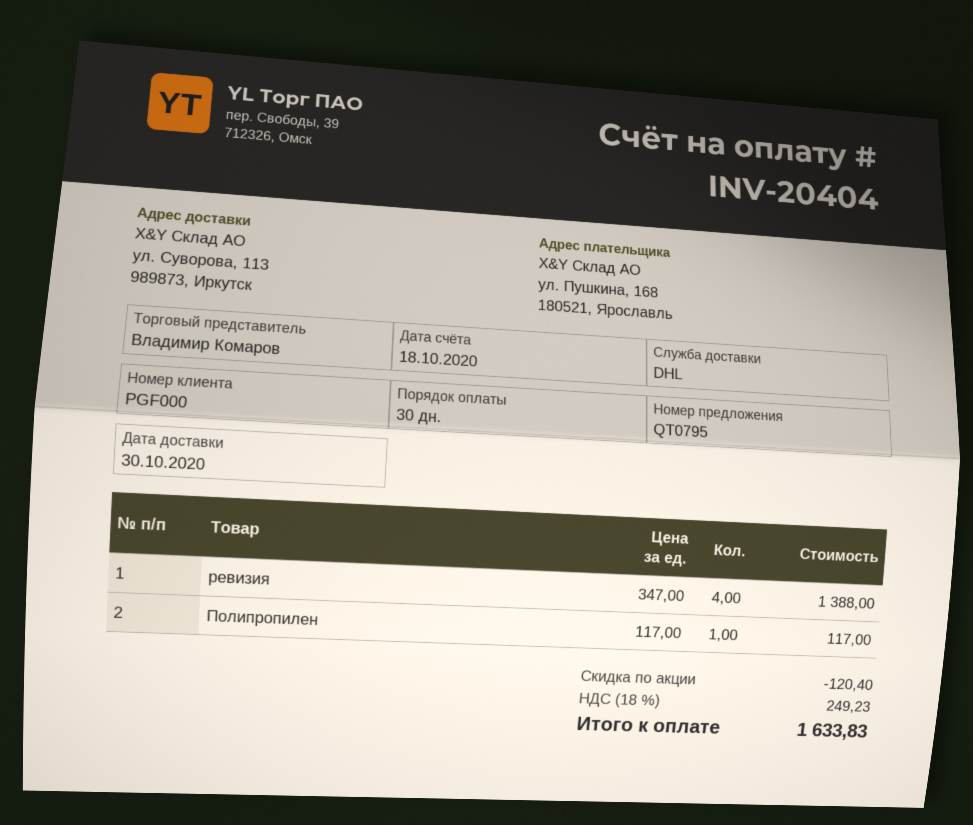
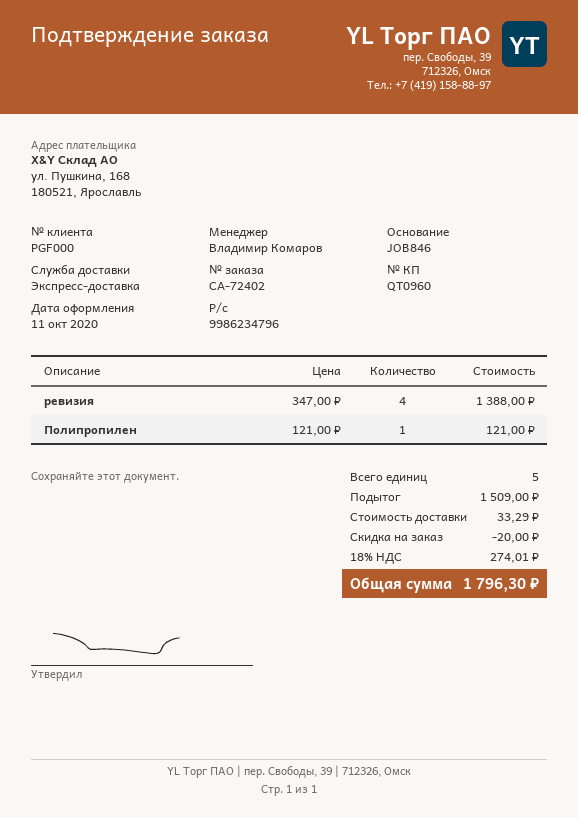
quote number: QT0795 -> QT0960
shipping method: DHL -> express
Полипропилен: 1 x 117.00 = 117.00 -> 1 x 121.00 = 121.00
discount: 120.40 -> 20.00
shipping: none -> 33.29
tax: 18% = 249.23 -> 18% = 274.01
total: 1633.83 -> 1796.30

